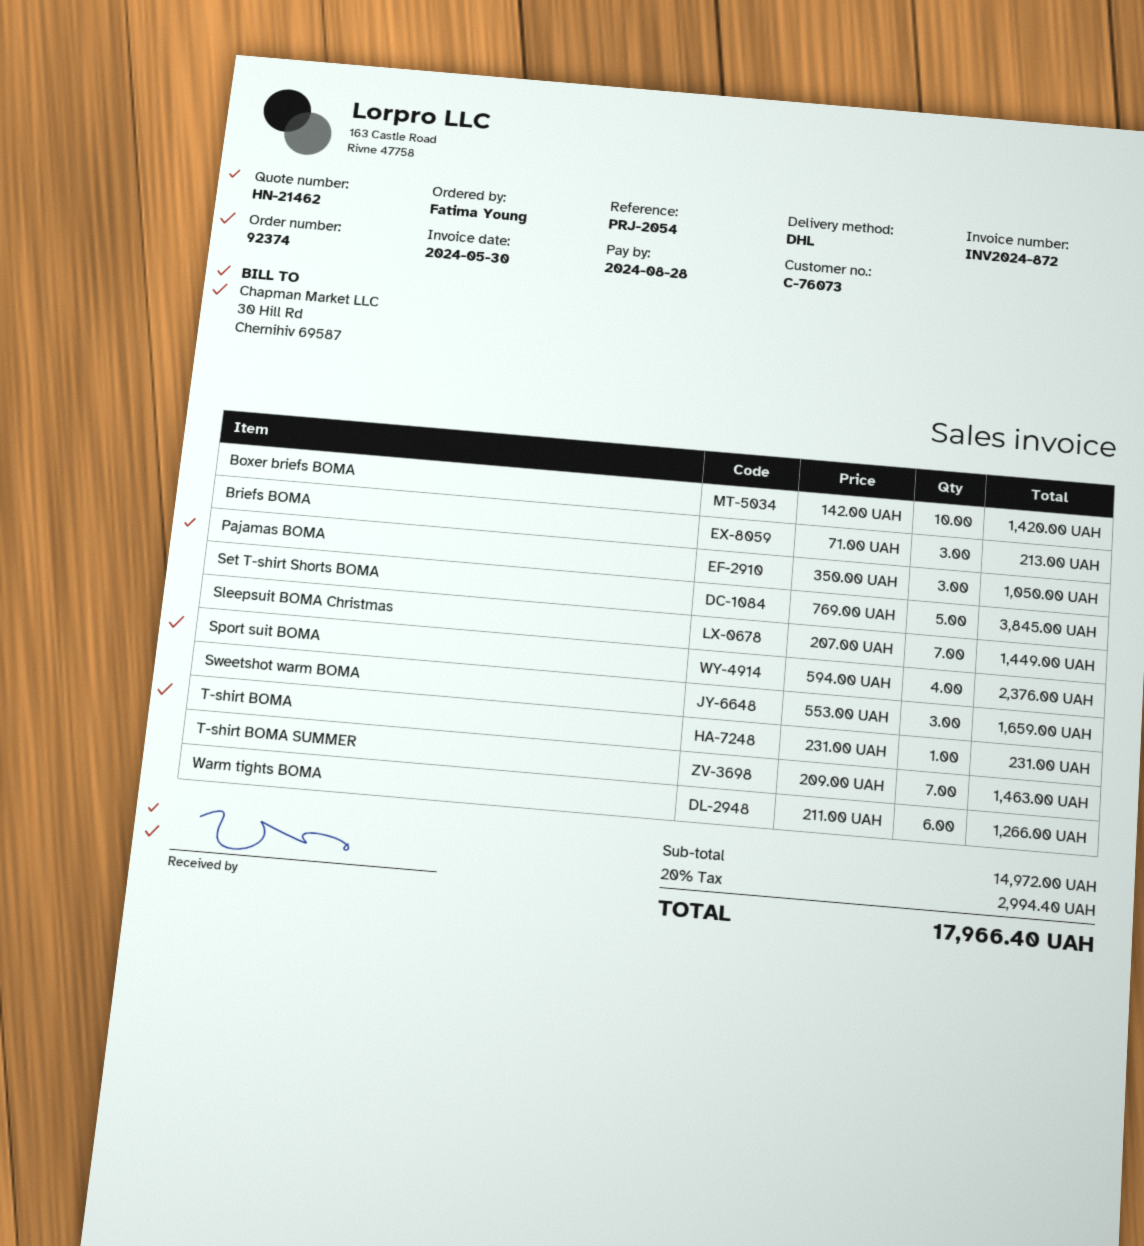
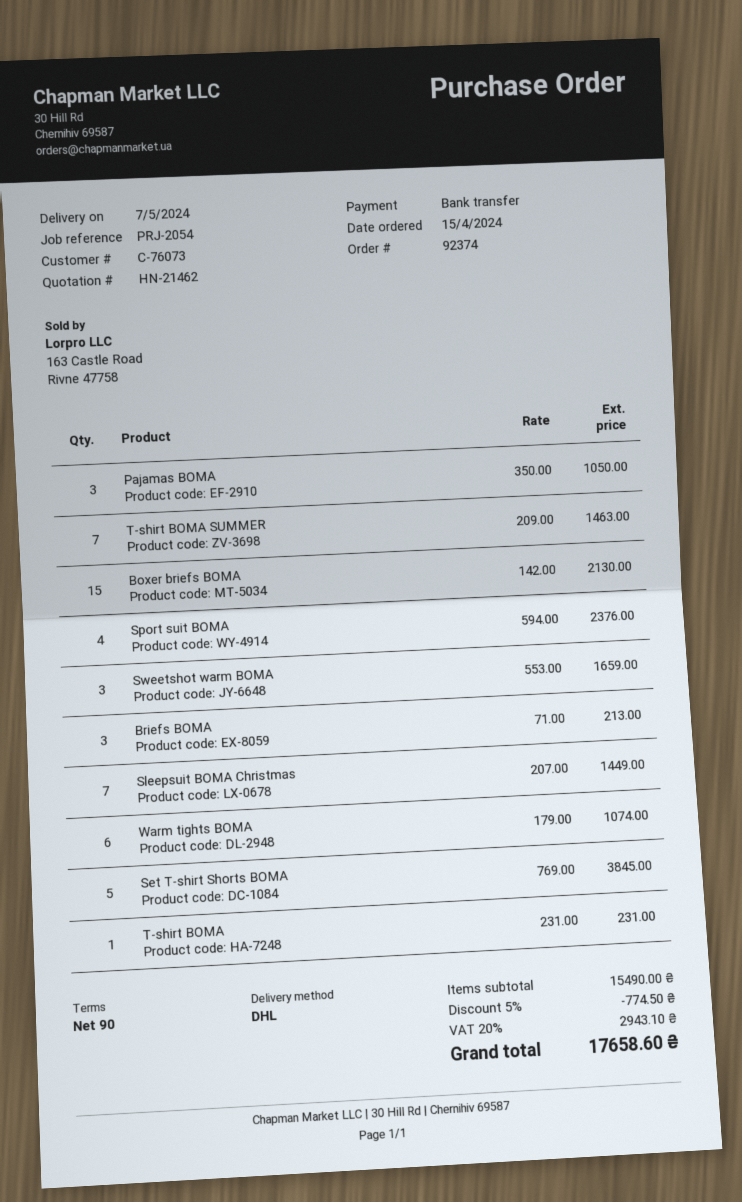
Boxer briefs BOMA: 10 x 142.00 = 1420.00 -> 15 x 142.00 = 2130.00
Warm tights BOMA: 6 x 211.00 = 1266.00 -> 6 x 179.00 = 1074.00
subtotal: 14972.00 -> 15490.00
discount: none -> 5% = 774.50
tax: 20% = 2994.40 -> 20% = 2943.10
total: 17966.40 -> 17658.60

